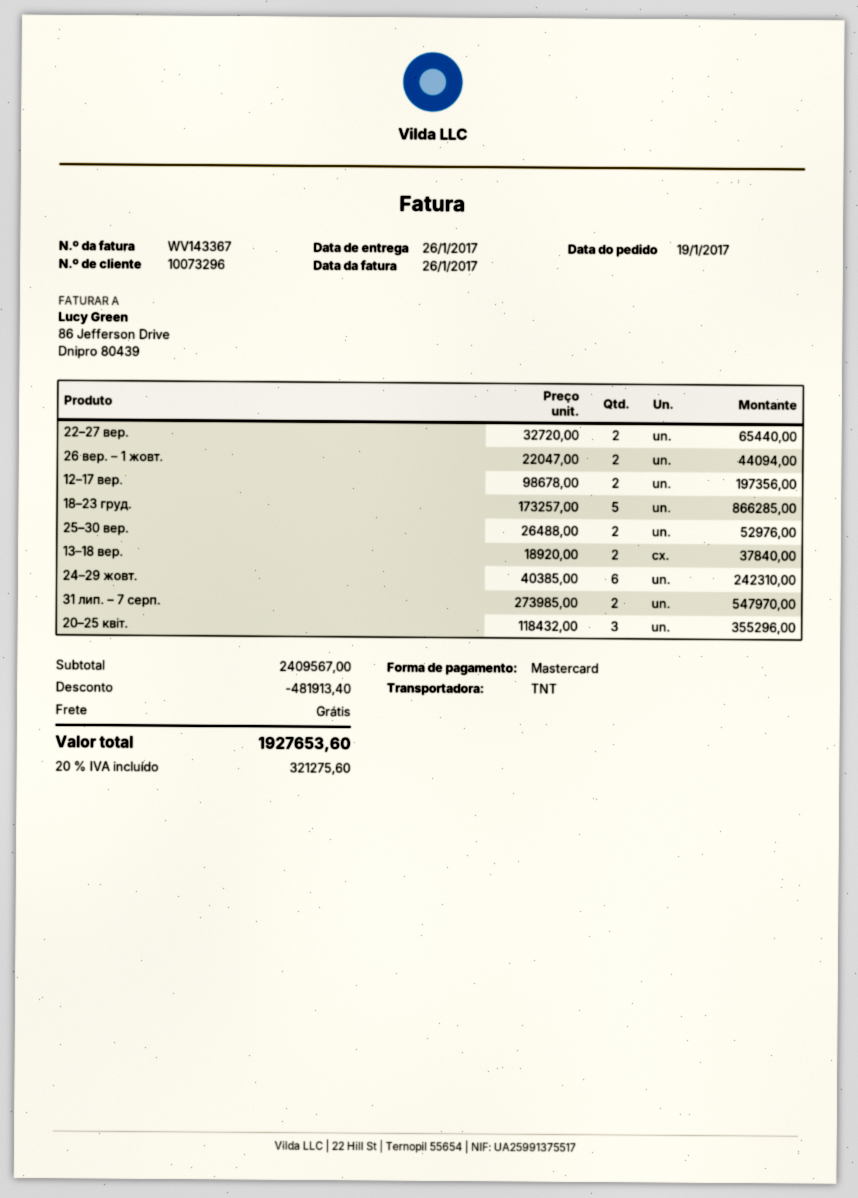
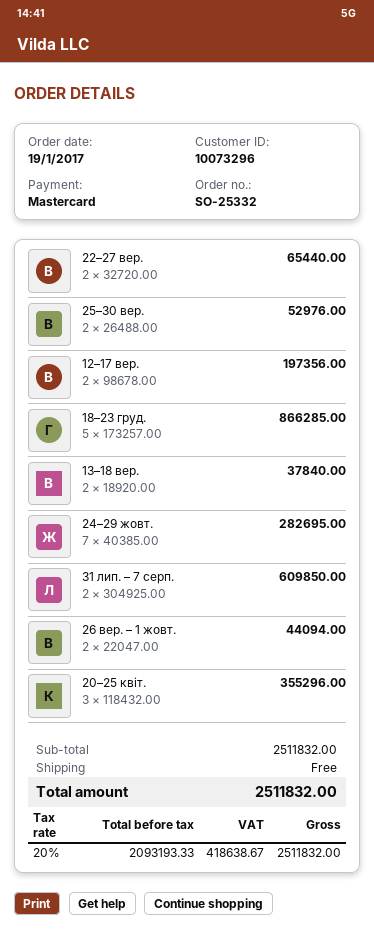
24–29 жовт.: 6 x 40385.00 = 242310.00 -> 7 x 40385.00 = 282695.00
31 лип. – 7 серп.: 2 x 273985.00 = 547970.00 -> 2 x 304925.00 = 609850.00
subtotal: 2409567.00 -> 2511832.00
discount: 481913.40 -> none
tax: 20% = 321275.60 -> 20% = 418638.67
total: 1927653.60 -> 2511832.00

